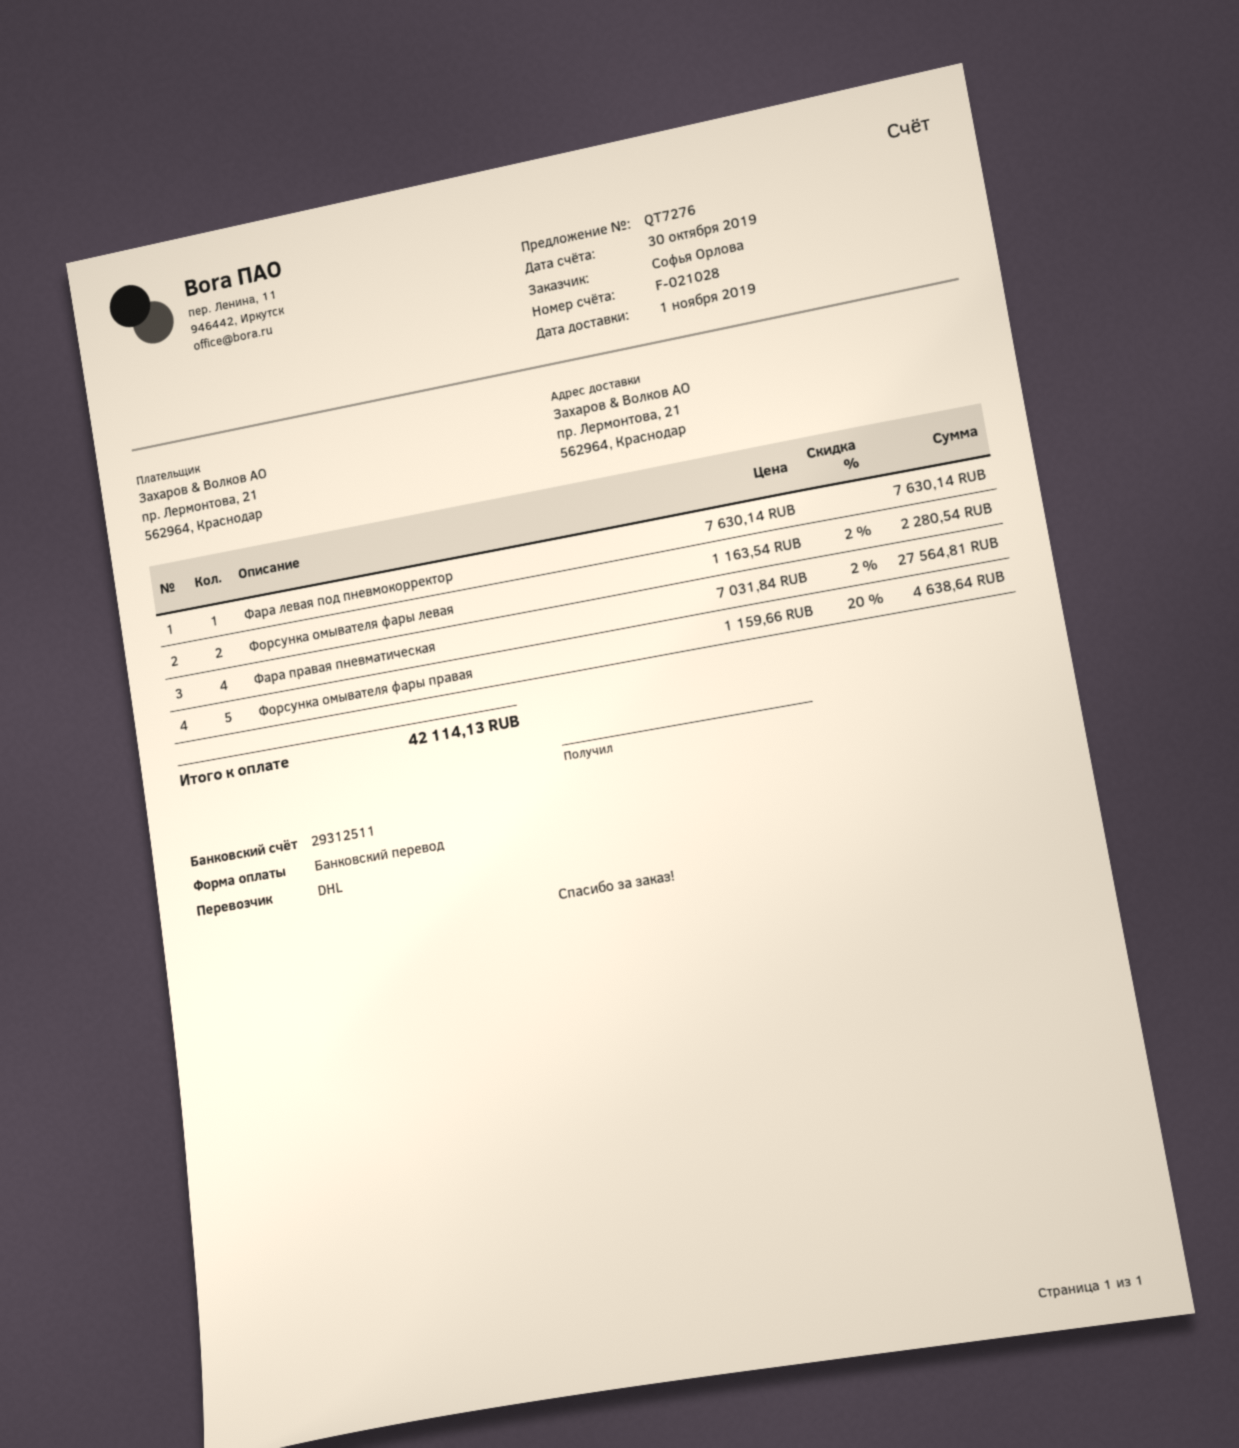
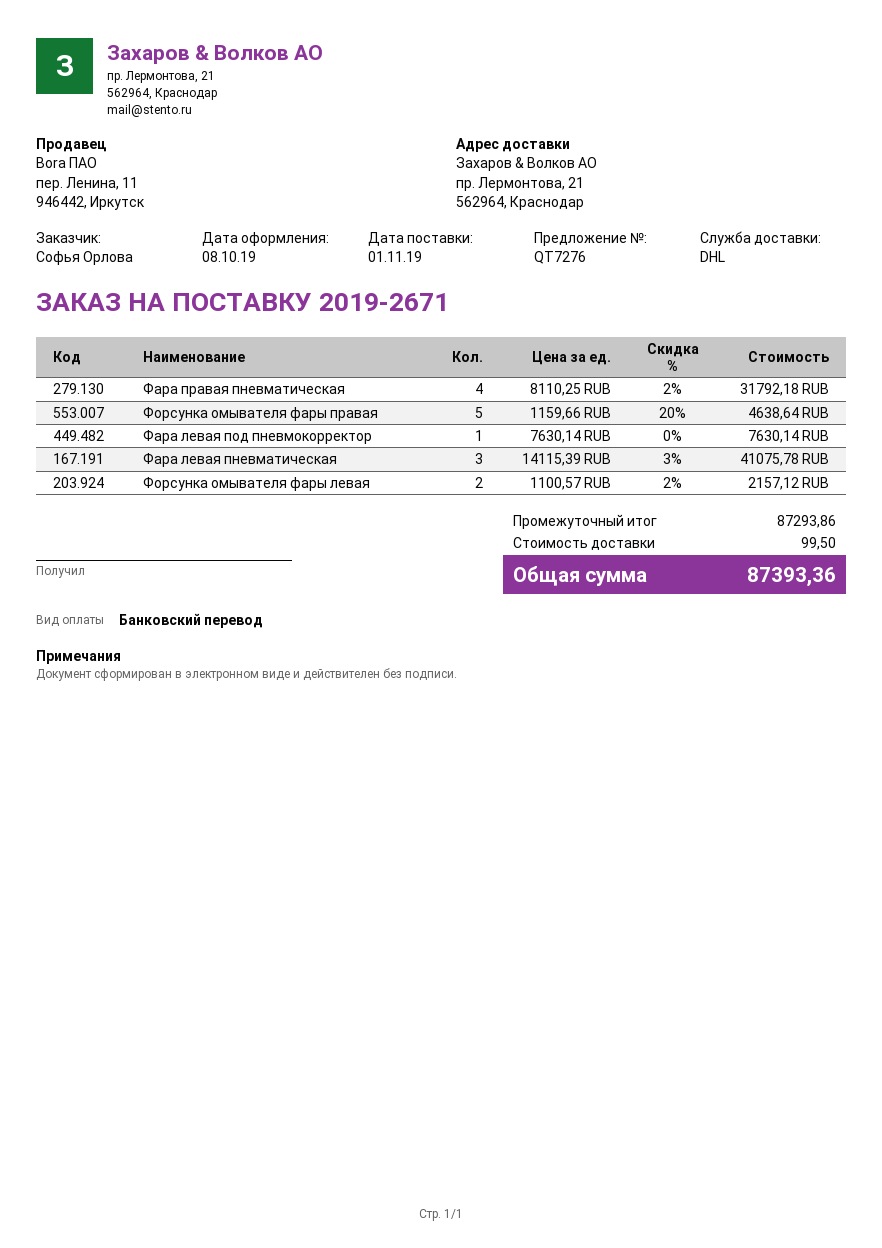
Форсунка омывателя фары левая: 2 x 1163.54 - 2% = 2280.54 -> 2 x 1100.57 - 2% = 2157.12
Фара правая пневматическая: 4 x 7031.84 - 2% = 27564.81 -> 4 x 8110.25 - 2% = 31792.18
Фара левая пневматическая: none -> 3 x 14115.39 - 3% = 41075.78
shipping: none -> 99.50
total: 42114.13 -> 87393.36

